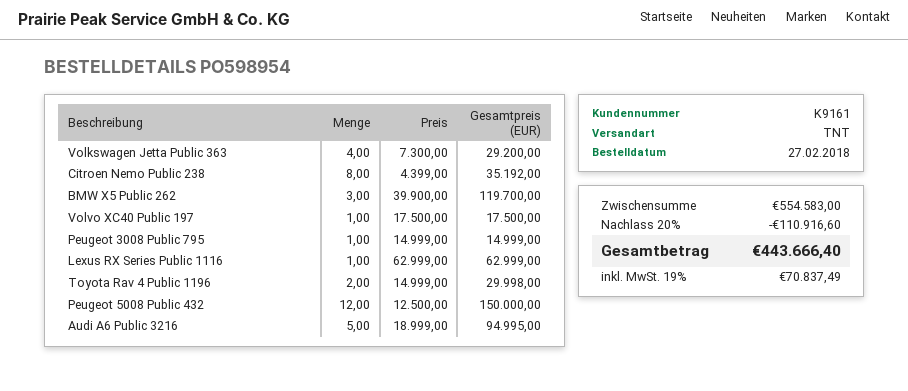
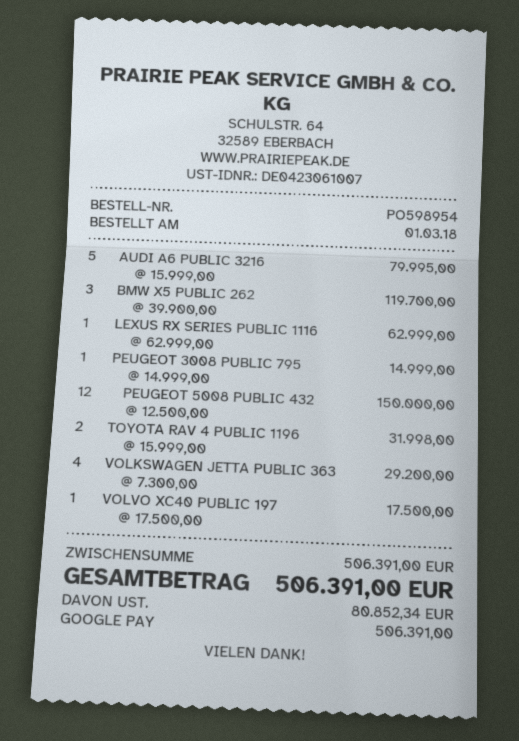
order date: 2018-02-27 -> 2018-03-01
Citroen Nemo Public 238: 8 x 4399.00 = 35192.00 -> none
Toyota Rav 4 Public 1196: 2 x 14999.00 = 29998.00 -> 2 x 15999.00 = 31998.00
Audi A6 Public 3216: 5 x 18999.00 = 94995.00 -> 5 x 15999.00 = 79995.00
subtotal: 554583.00 -> 506391.00
discount: 20% = 110916.60 -> none
tax: 70837.49 -> 80852.34
total: 443666.40 -> 506391.00

